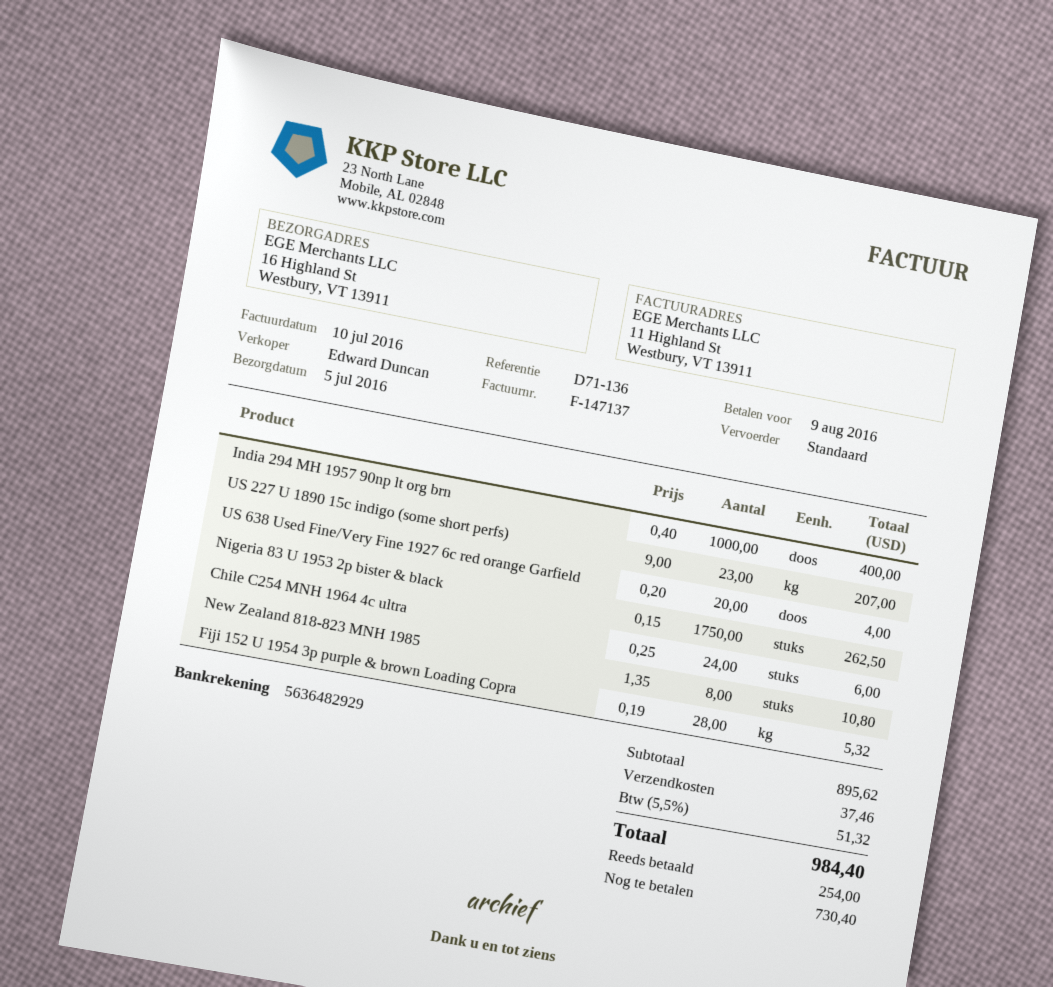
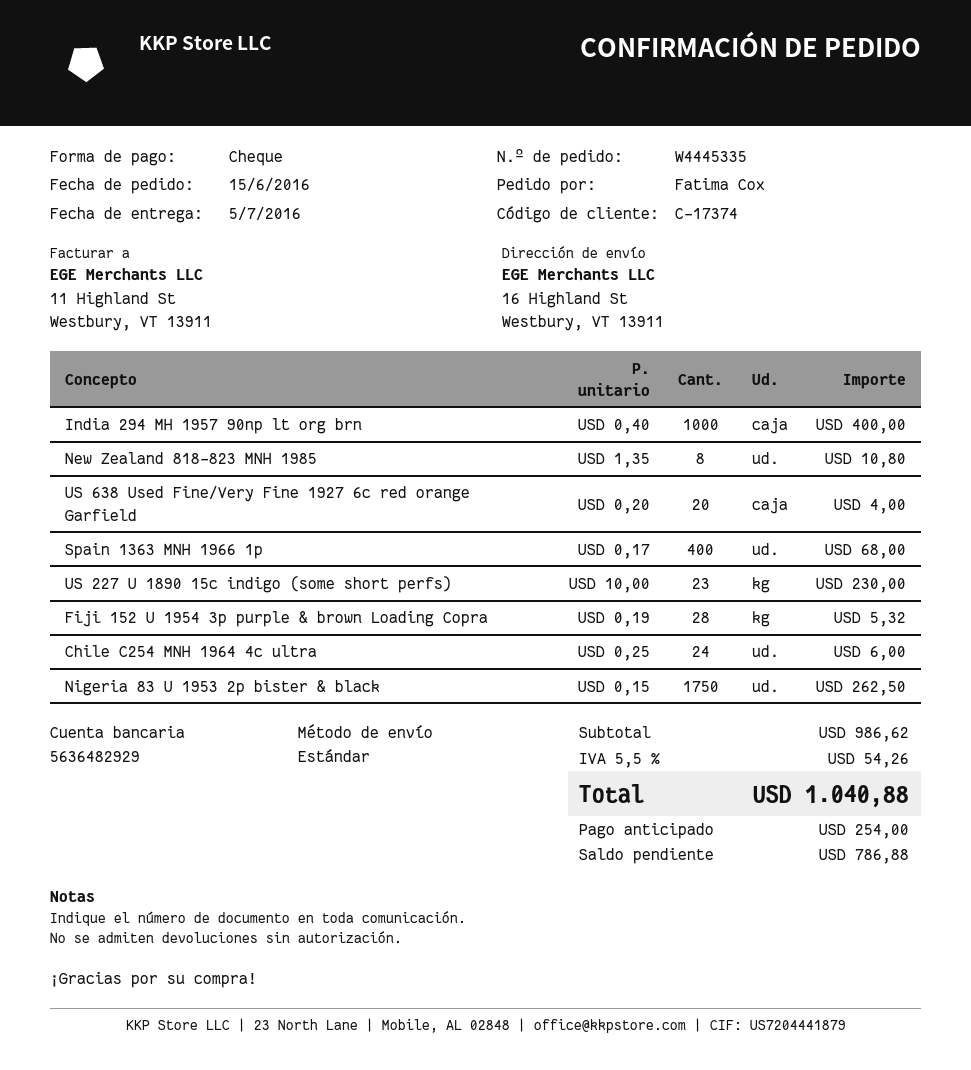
US 227 U 1890 15c indigo (some short perfs): 23 x 9.00 = 207.00 -> 23 x 10.00 = 230.00
Spain 1363 MNH 1966 1p: none -> 400 x 0.17 = 68.00
subtotal: 895.62 -> 986.62
shipping: 37.46 -> none
tax: 5.5% = 51.32 -> 5.5% = 54.26
total: 984.40 -> 1040.88
balance: 730.40 -> 786.88

